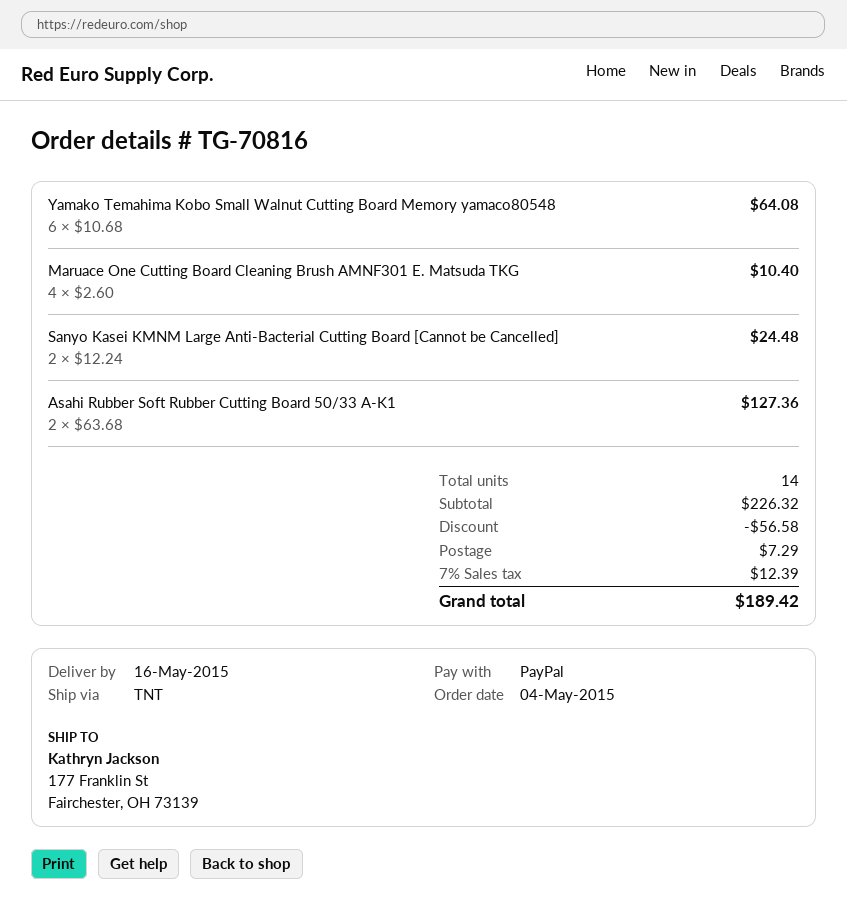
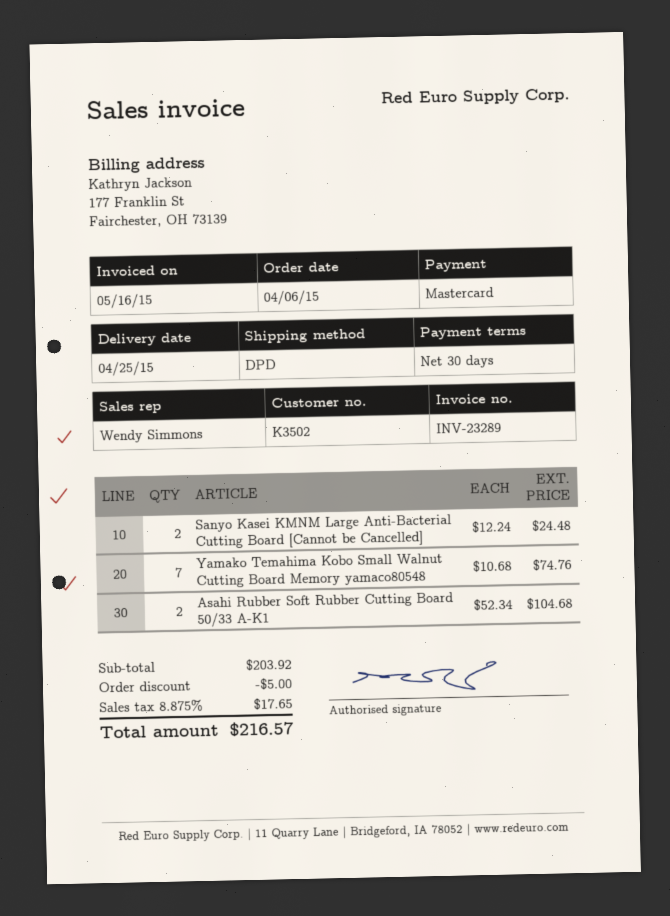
order date: 2015-05-04 -> 2015-04-06
delivery date: 2015-05-16 -> 2015-04-25
payment method: PayPal -> Mastercard
shipping method: TNT -> DPD
Yamako Temahima Kobo Small Walnut Cutting Board Memory yamaco80548: 6 x 10.68 = 64.08 -> 7 x 10.68 = 74.76
Maruace One Cutting Board Cleaning Brush AMNF301 E. Matsuda TKG: 4 x 2.60 = 10.40 -> none
Asahi Rubber Soft Rubber Cutting Board 50/33 A-K1: 2 x 63.68 = 127.36 -> 2 x 52.34 = 104.68
subtotal: 226.32 -> 203.92
discount: 56.58 -> 5.00
shipping: 7.29 -> none
tax: 7% = 12.39 -> 8.875% = 17.65
total: 189.42 -> 216.57

